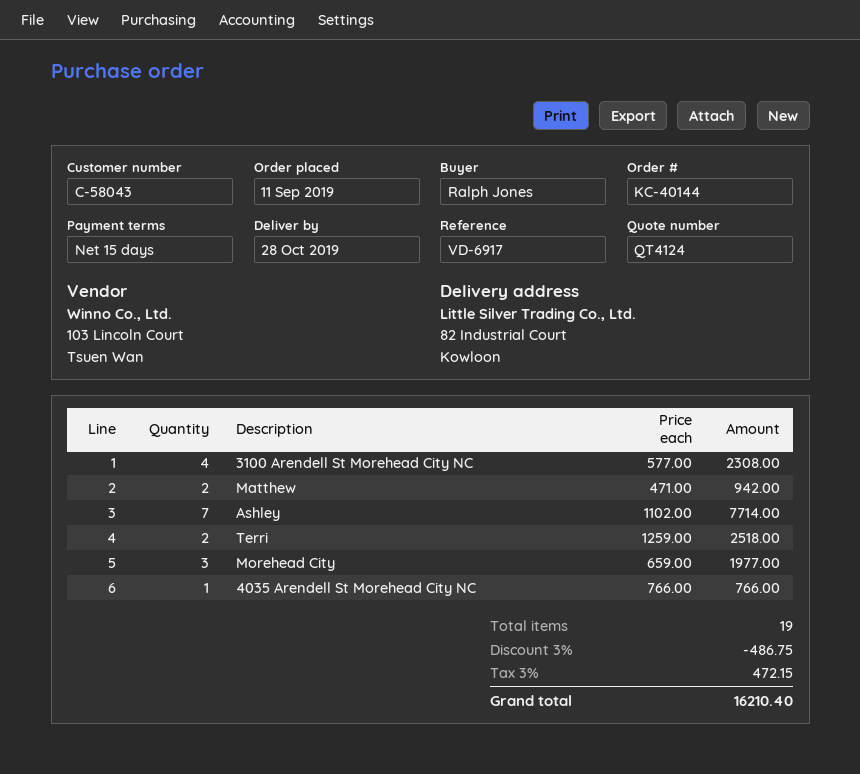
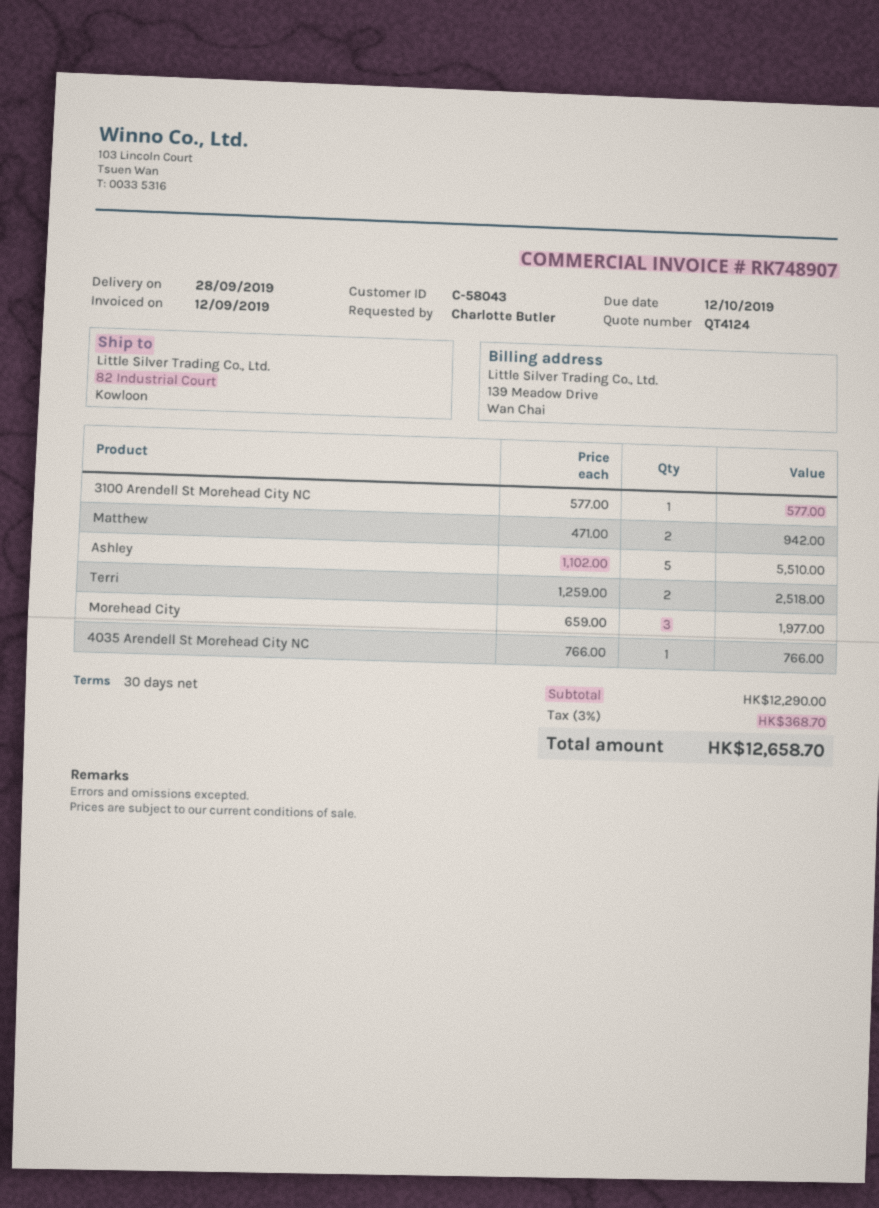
delivery date: 2019-10-28 -> 2019-09-28
payment terms: 15 days -> 30 days
ordered by: Ralph Jones -> Charlotte Butler
3100 Arendell St Morehead City NC: 4 x 577.00 = 2308.00 -> 1 x 577.00 = 577.00
Ashley: 7 x 1102.00 = 7714.00 -> 5 x 1102.00 = 5510.00
discount: 3% = 486.75 -> none
tax: 3% = 472.15 -> 3% = 368.70
total: 16210.40 -> 12658.70

